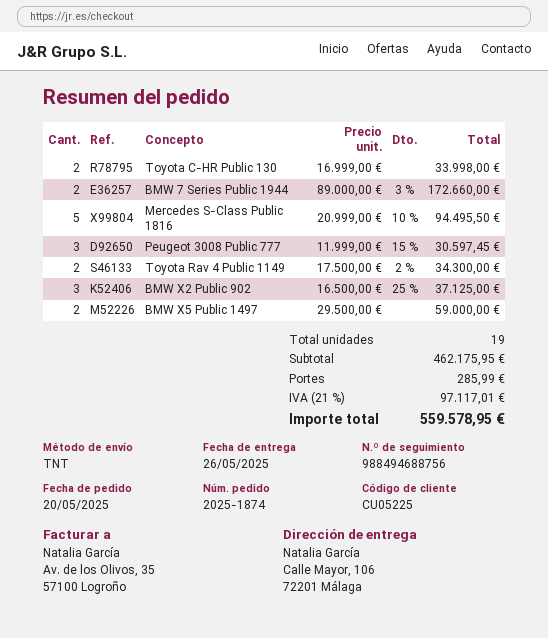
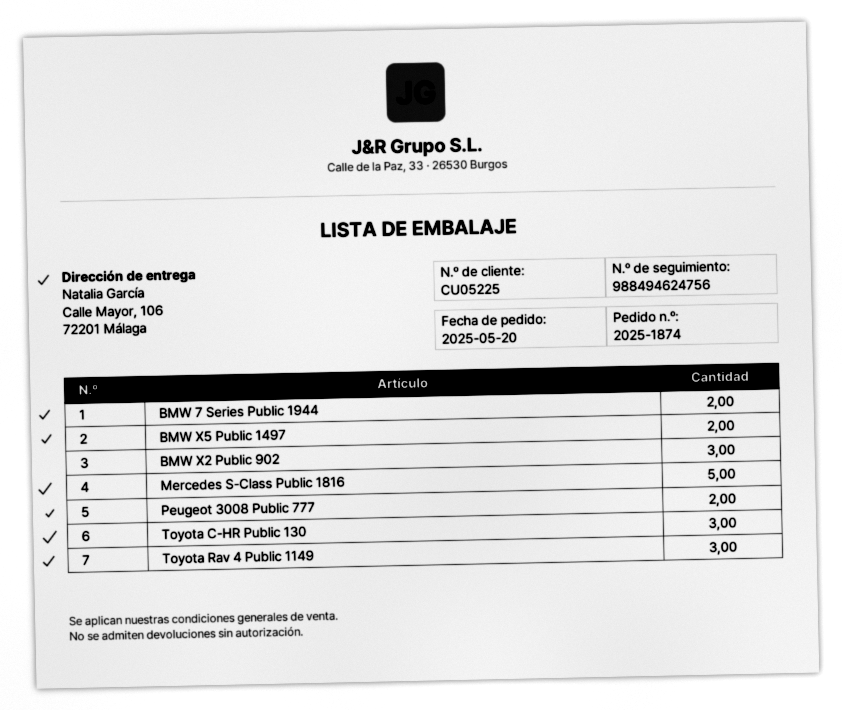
tracking number: 988494688756 -> 988494624756
Toyota C-HR Public 130: 2 -> 3
Peugeot 3008 Public 777: 3 -> 2
Toyota Rav 4 Public 1149: 2 -> 3

